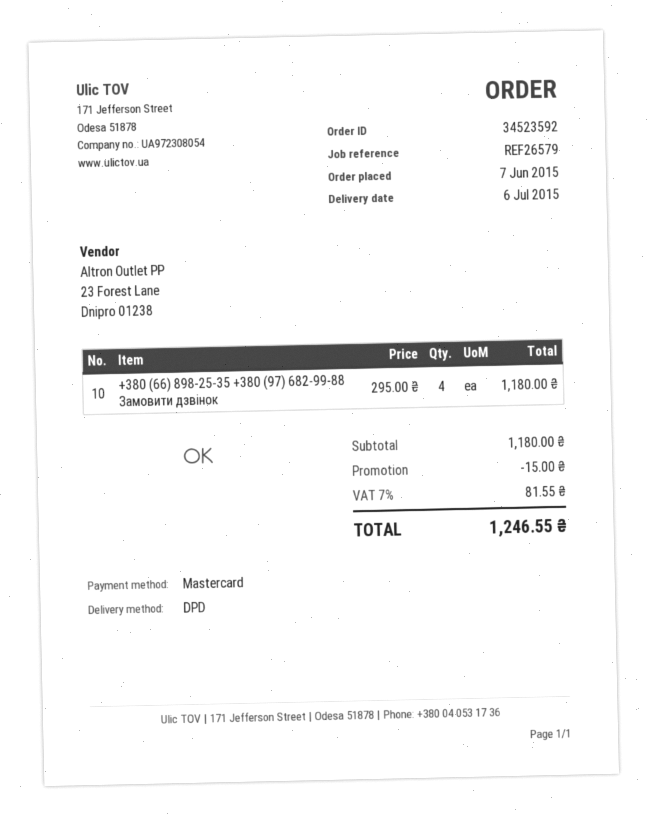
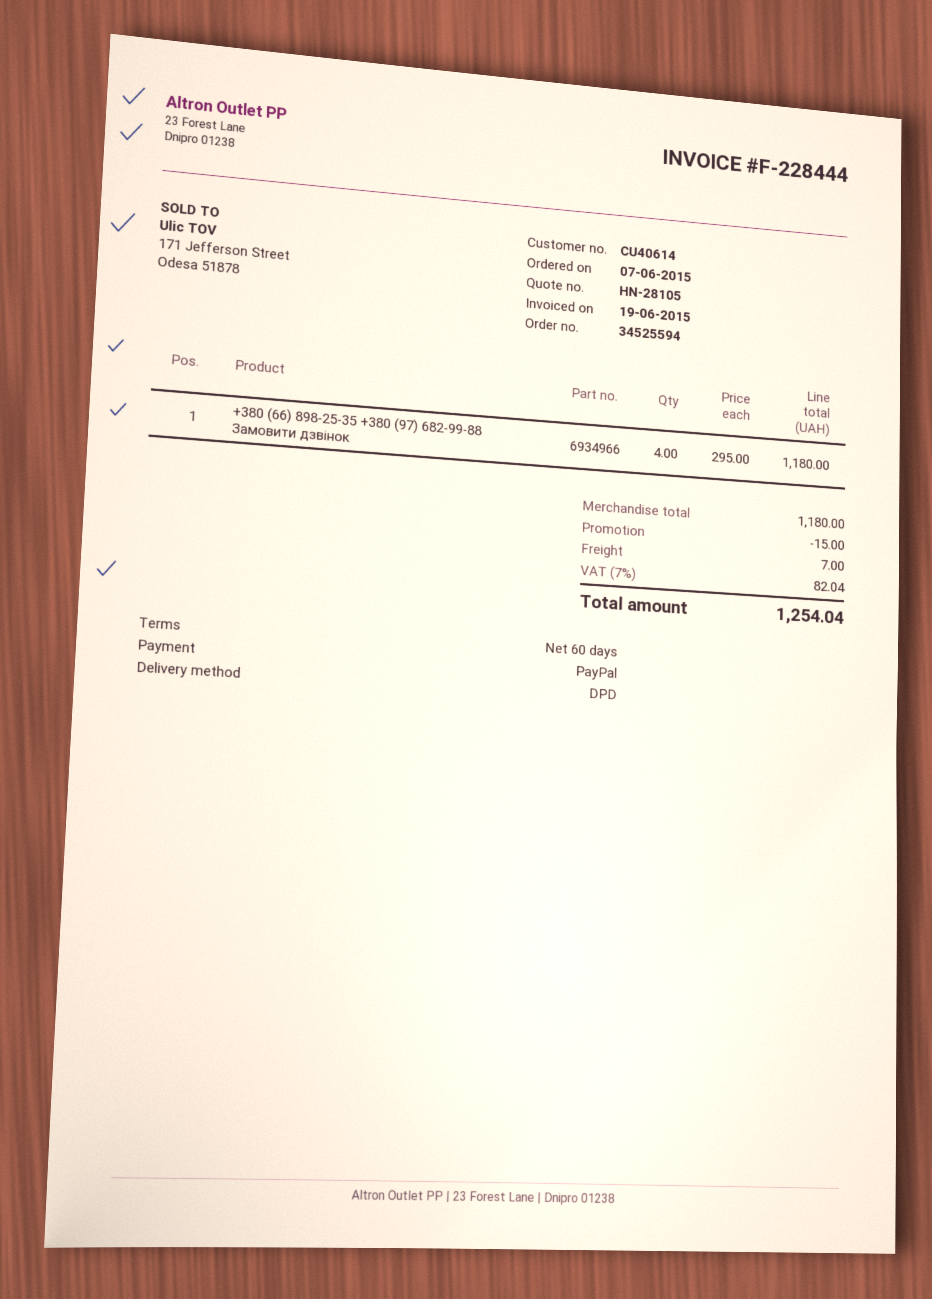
order number: 34523592 -> 34525594
payment method: Mastercard -> PayPal
shipping: none -> 7.00
tax: 7% = 81.55 -> 7% = 82.04
total: 1246.55 -> 1254.04

